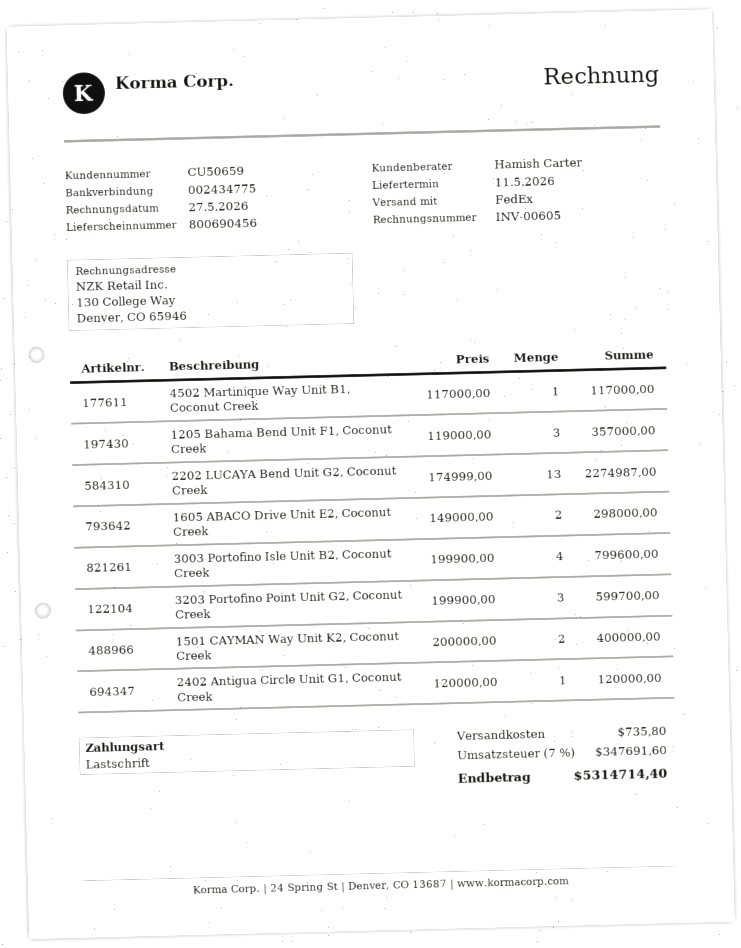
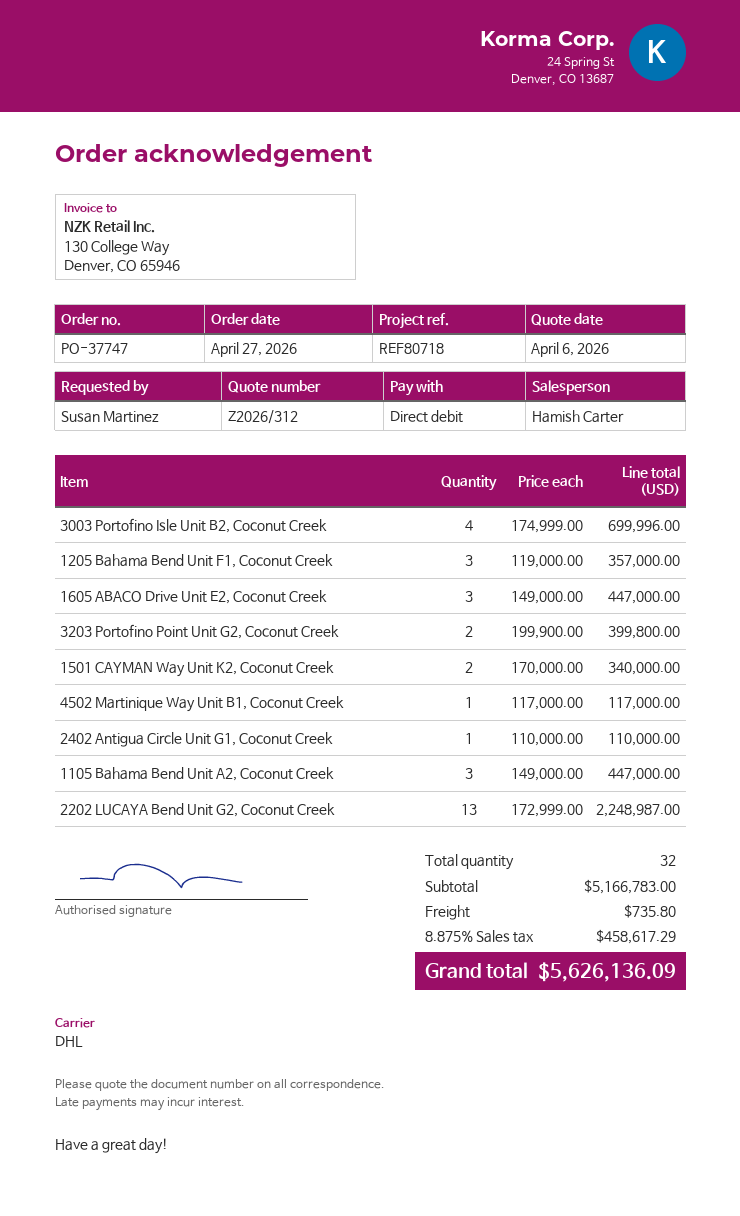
shipping method: FedEx -> DHL
2202 LUCAYA Bend Unit G2, Coconut Creek: 13 x 174999.00 = 2274987.00 -> 13 x 172999.00 = 2248987.00
1605 ABACO Drive Unit E2, Coconut Creek: 2 x 149000.00 = 298000.00 -> 3 x 149000.00 = 447000.00
3003 Portofino Isle Unit B2, Coconut Creek: 4 x 199900.00 = 799600.00 -> 4 x 174999.00 = 699996.00
3203 Portofino Point Unit G2, Coconut Creek: 3 x 199900.00 = 599700.00 -> 2 x 199900.00 = 399800.00
1501 CAYMAN Way Unit K2, Coconut Creek: 2 x 200000.00 = 400000.00 -> 2 x 170000.00 = 340000.00
2402 Antigua Circle Unit G1, Coconut Creek: 1 x 120000.00 = 120000.00 -> 1 x 110000.00 = 110000.00
1105 Bahama Bend Unit A2, Coconut Creek: none -> 3 x 149000.00 = 447000.00
tax: 7% = 347691.60 -> 8.875% = 458617.29
total: 5314714.40 -> 5626136.09

